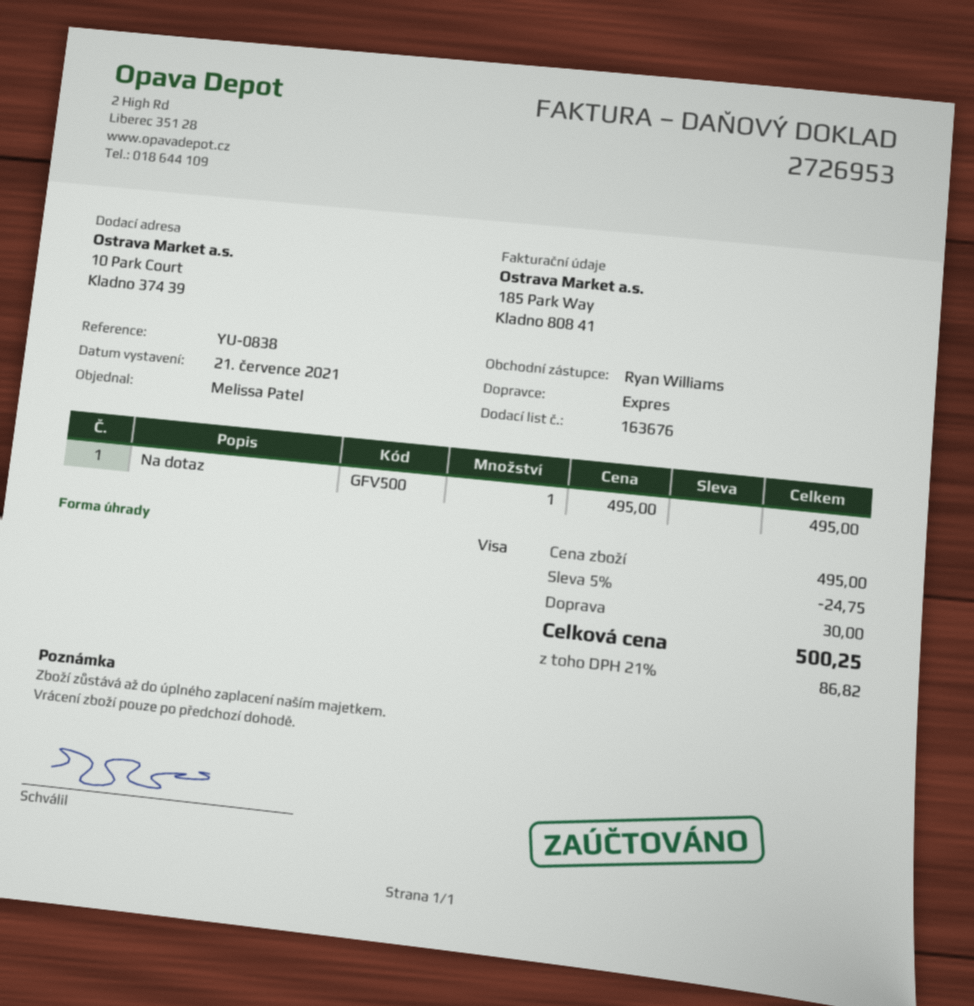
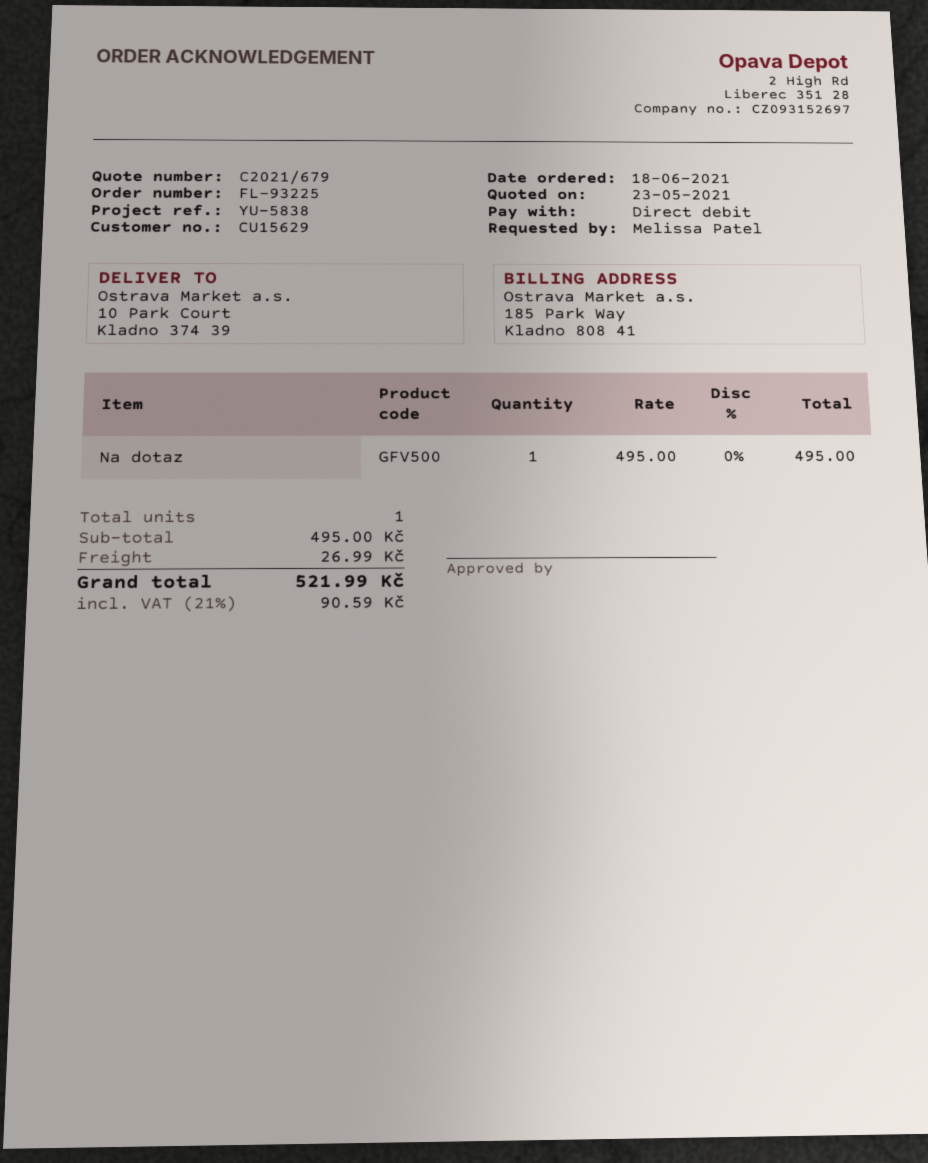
reference: YU-0838 -> YU-5838
payment method: Visa -> direct debit
discount: 5% = 24.75 -> none
shipping: 30.00 -> 26.99
tax: 21% = 86.82 -> 21% = 90.59
total: 500.25 -> 521.99

